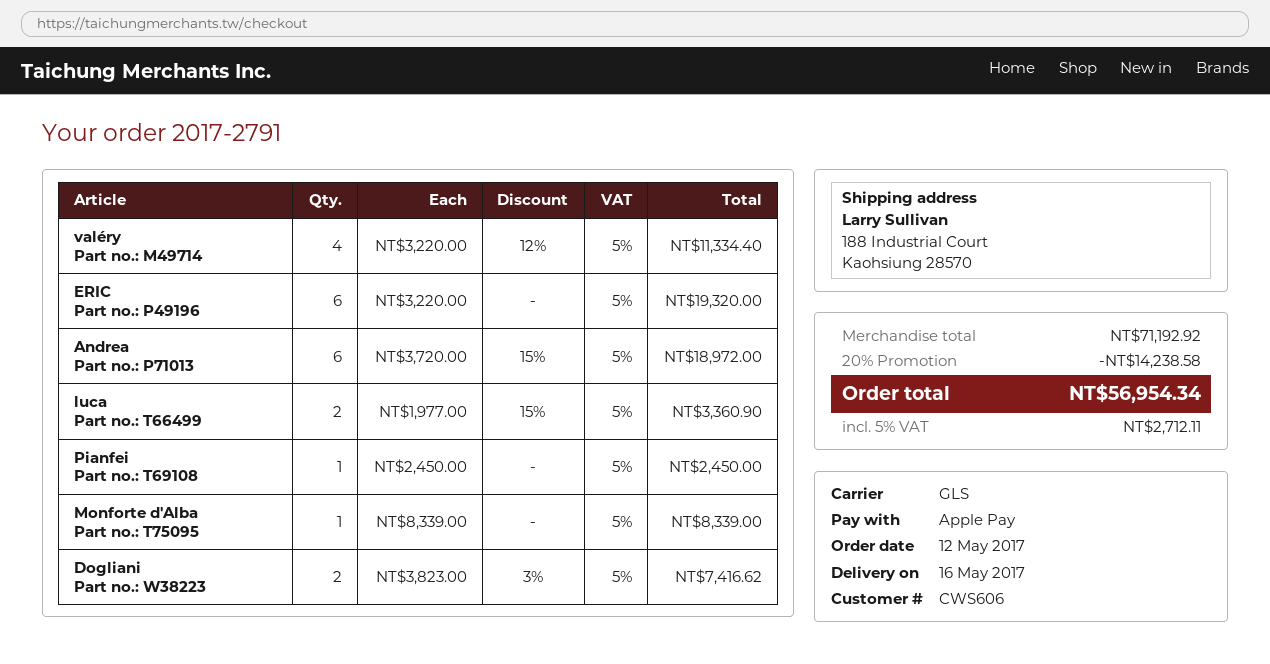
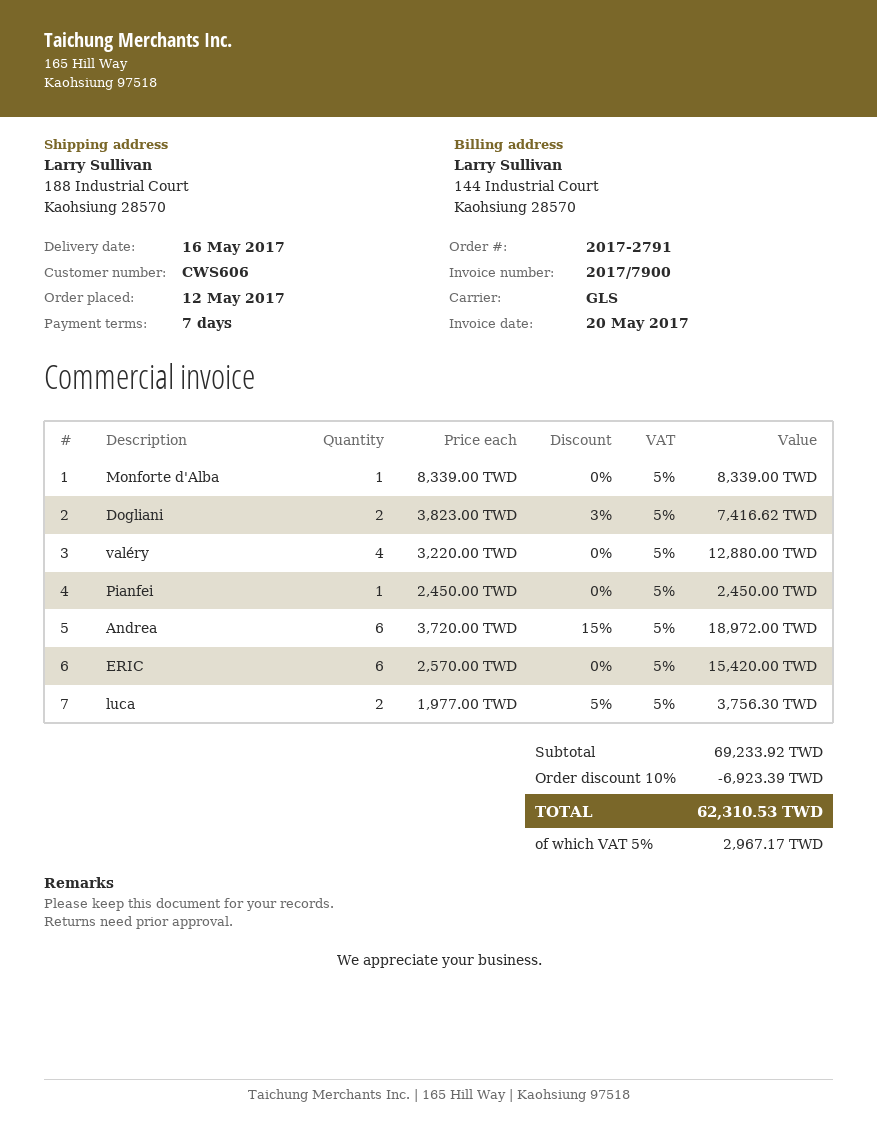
valéry: 4 x 3220.00 - 12% = 11334.40 -> 4 x 3220.00 = 12880.00
ERIC: 6 x 3220.00 = 19320.00 -> 6 x 2570.00 = 15420.00
luca: 2 x 1977.00 - 15% = 3360.90 -> 2 x 1977.00 - 5% = 3756.30
subtotal: 71192.92 -> 69233.92
discount: 20% = 14238.58 -> 10% = 6923.39
tax: 5% = 2712.11 -> 5% = 2967.17
total: 56954.34 -> 62310.53

